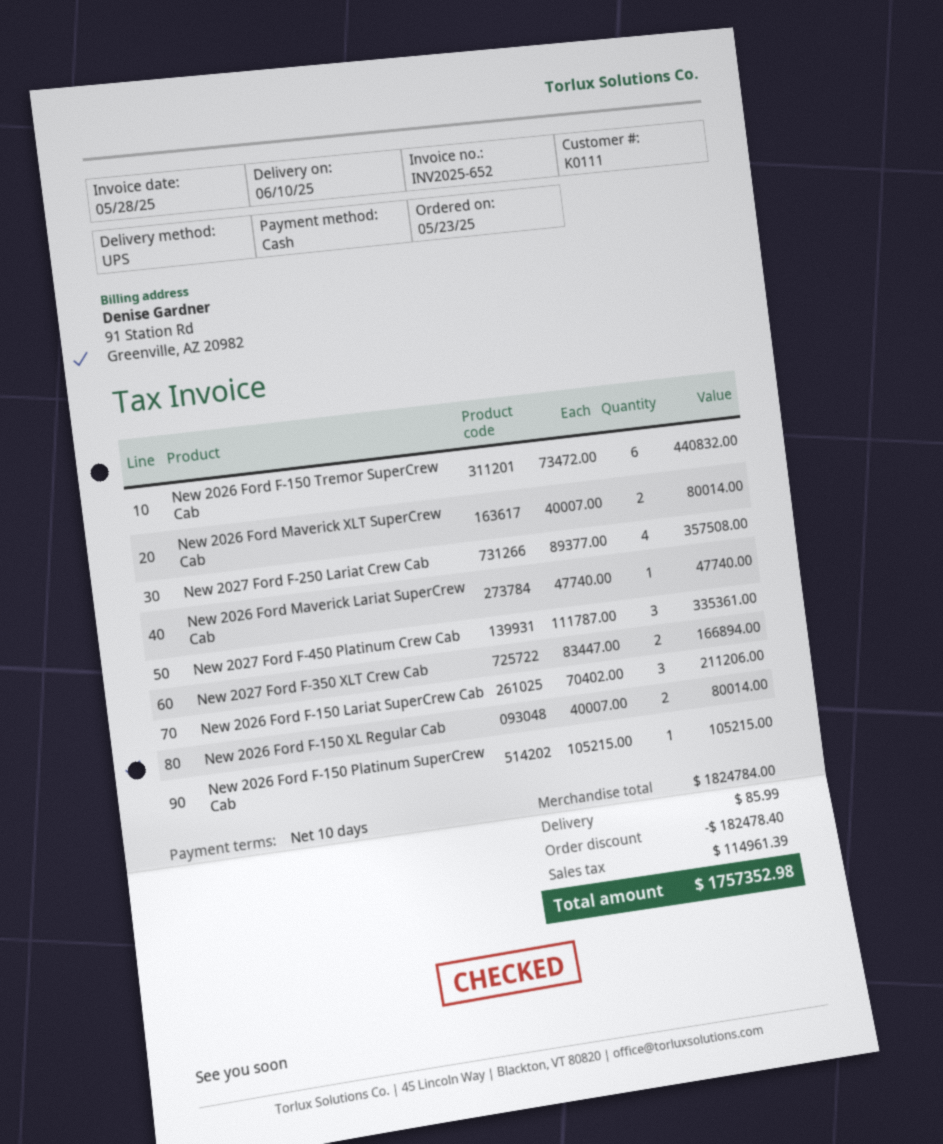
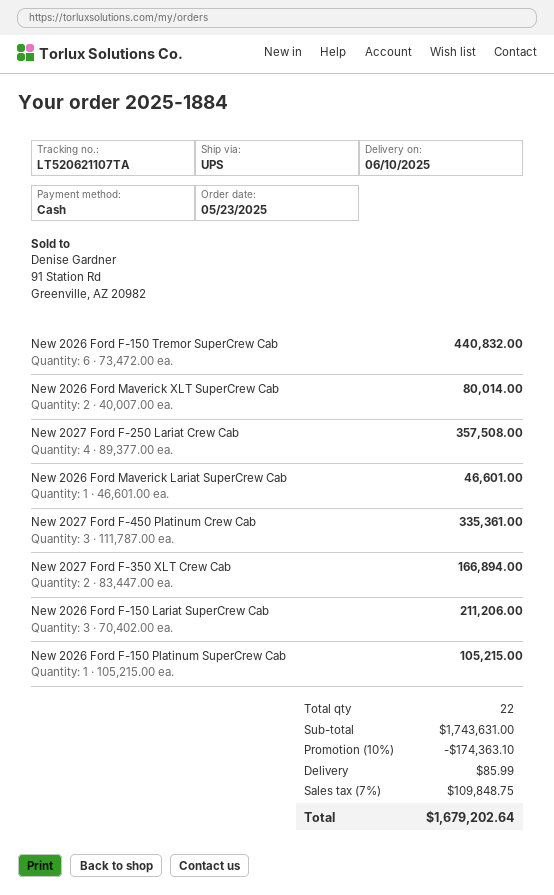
New 2026 Ford Maverick Lariat SuperCrew Cab: 1 x 47740.00 = 47740.00 -> 1 x 46601.00 = 46601.00
New 2026 Ford F-150 XL Regular Cab: 2 x 40007.00 = 80014.00 -> none
subtotal: 1824784.00 -> 1743631.00
discount: 182478.40 -> 174363.10
tax: 114961.39 -> 109848.75
total: 1757352.98 -> 1679202.64

